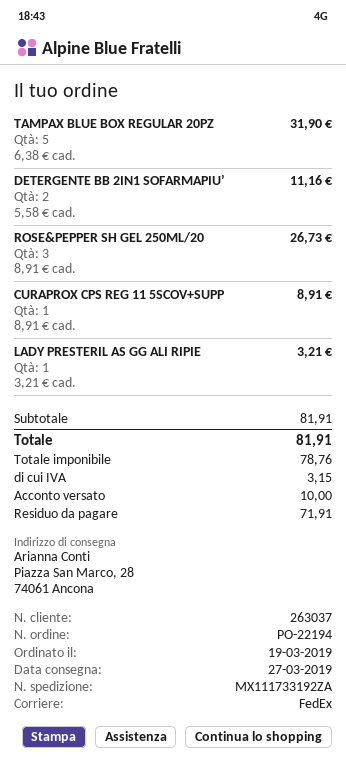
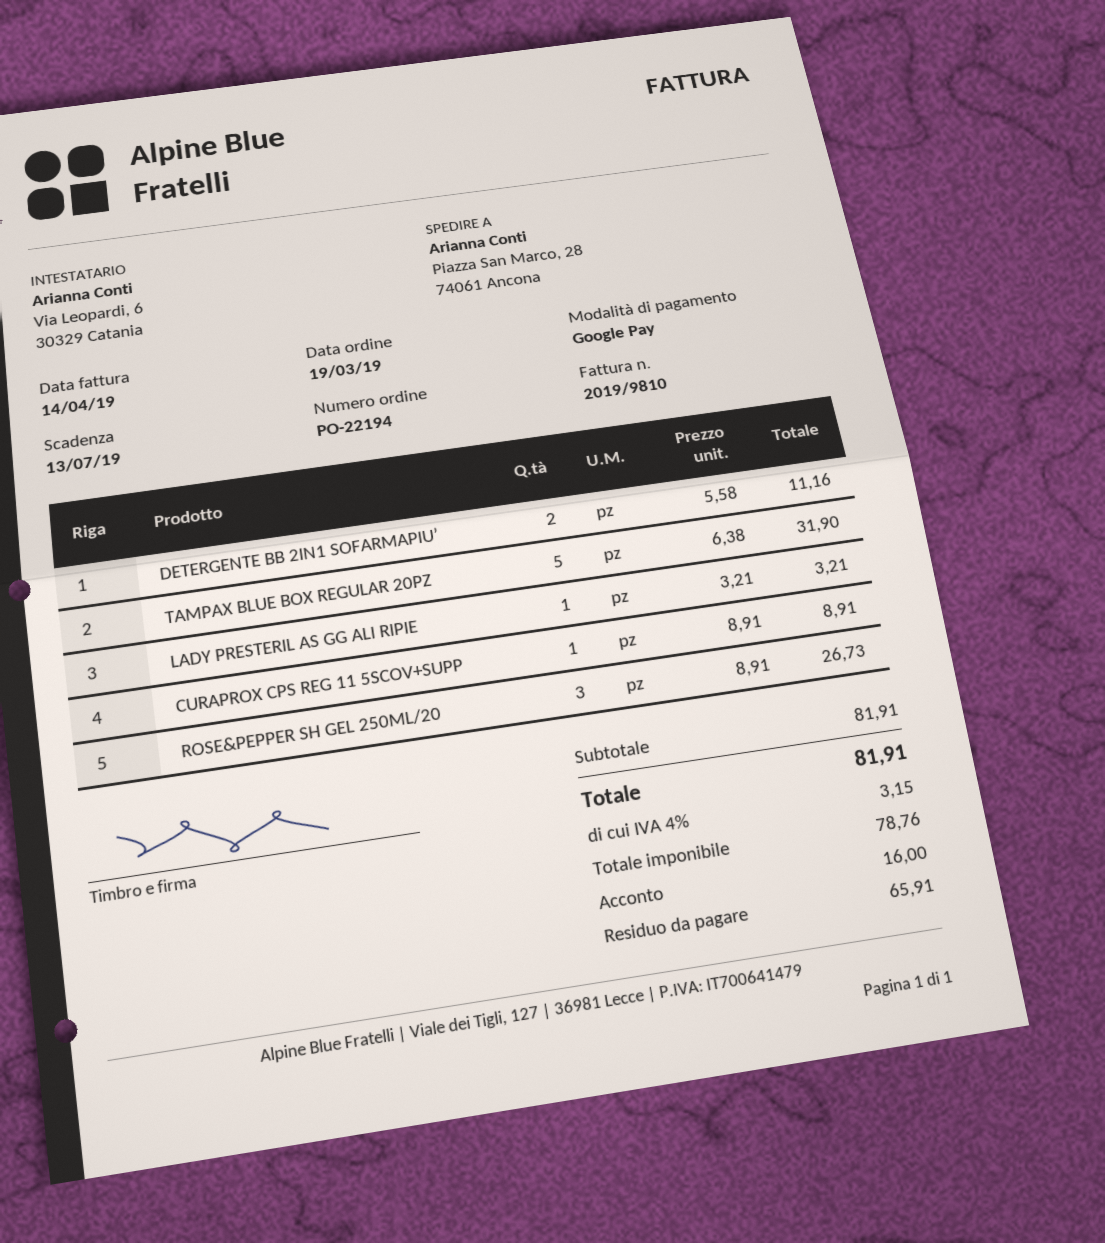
deposit: 10.00 -> 16.00
balance: 71.91 -> 65.91

